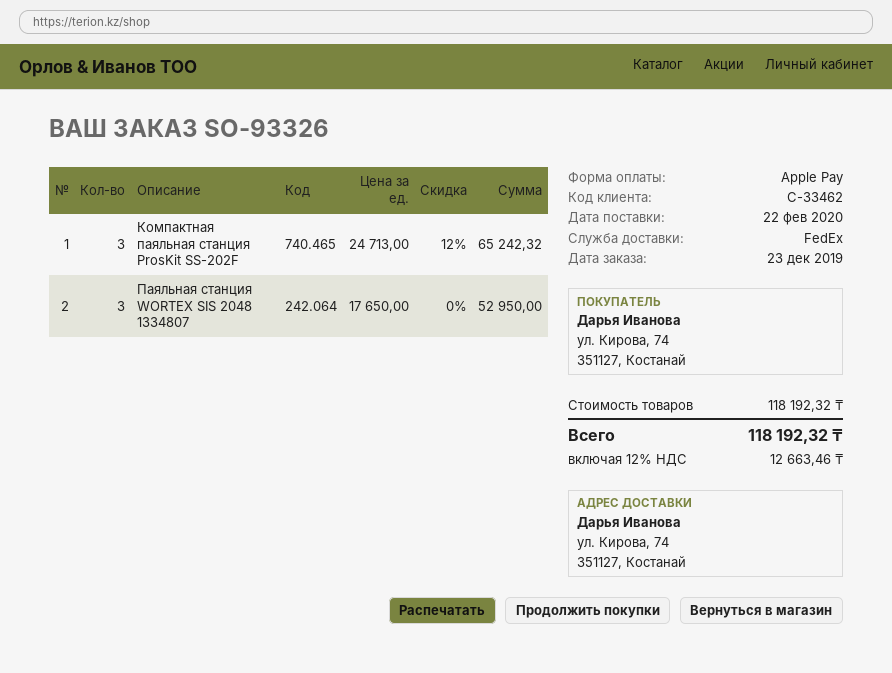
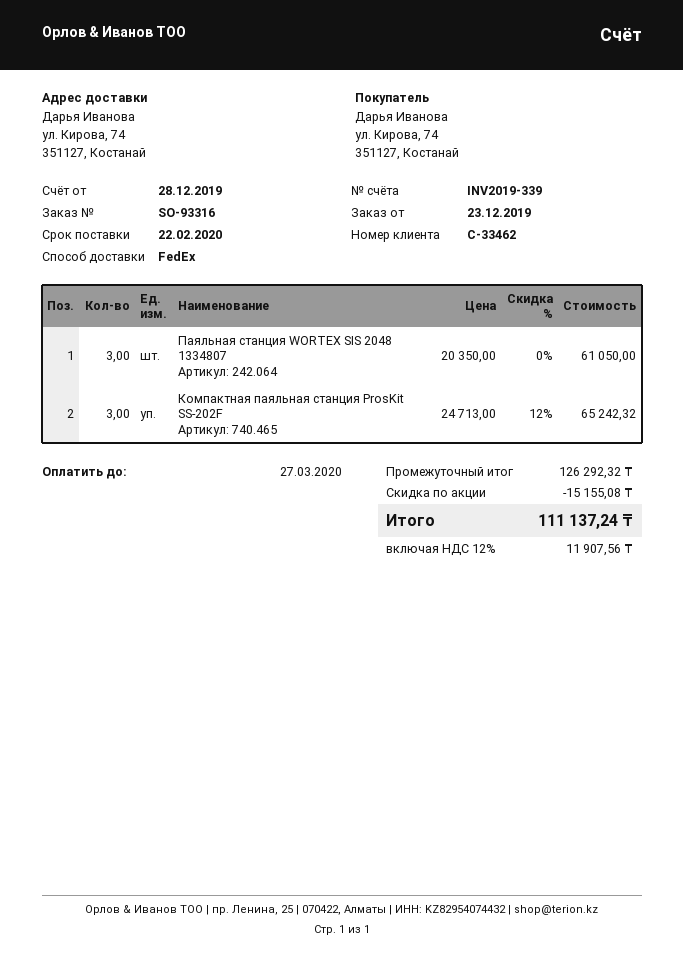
order number: SO-93326 -> SO-93316
Паяльная станция WORTEX SIS 2048 1334807: 3 x 17650.00 = 52950.00 -> 3 x 20350.00 = 61050.00
subtotal: 118192.32 -> 126292.32
discount: none -> 15155.08
tax: 12% = 12663.46 -> 12% = 11907.56
total: 118192.32 -> 111137.24

